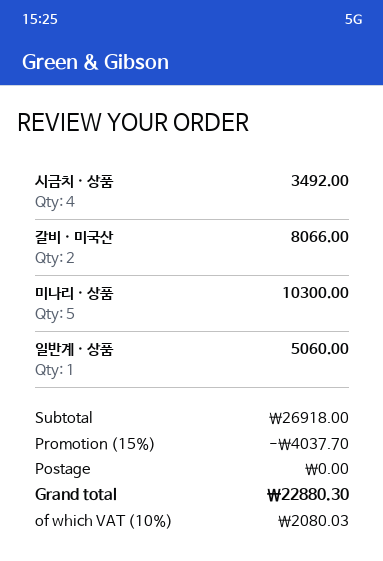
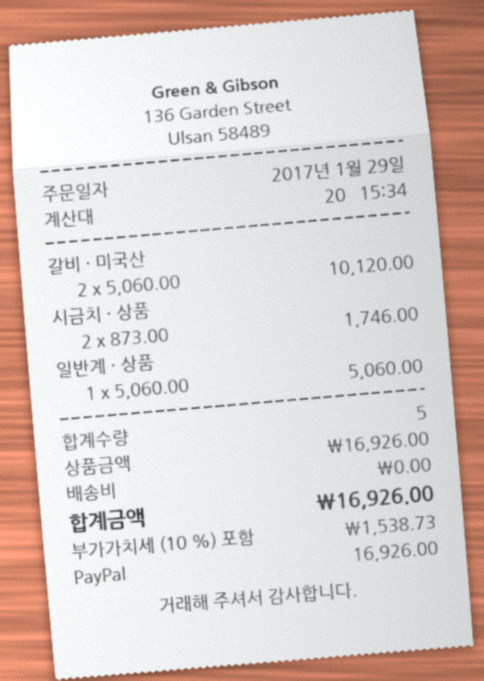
시금치 · 상품: 4 for 3492.00 -> 2 for 1746.00
갈비 · 미국산: 2 for 8066.00 -> 2 for 10120.00
미나리 · 상품: 5 for 10300.00 -> none
subtotal: 26918.00 -> 16926.00
discount: 15% = 4037.70 -> none
tax: 10% = 2080.03 -> 10% = 1538.73
total: 22880.30 -> 16926.00

